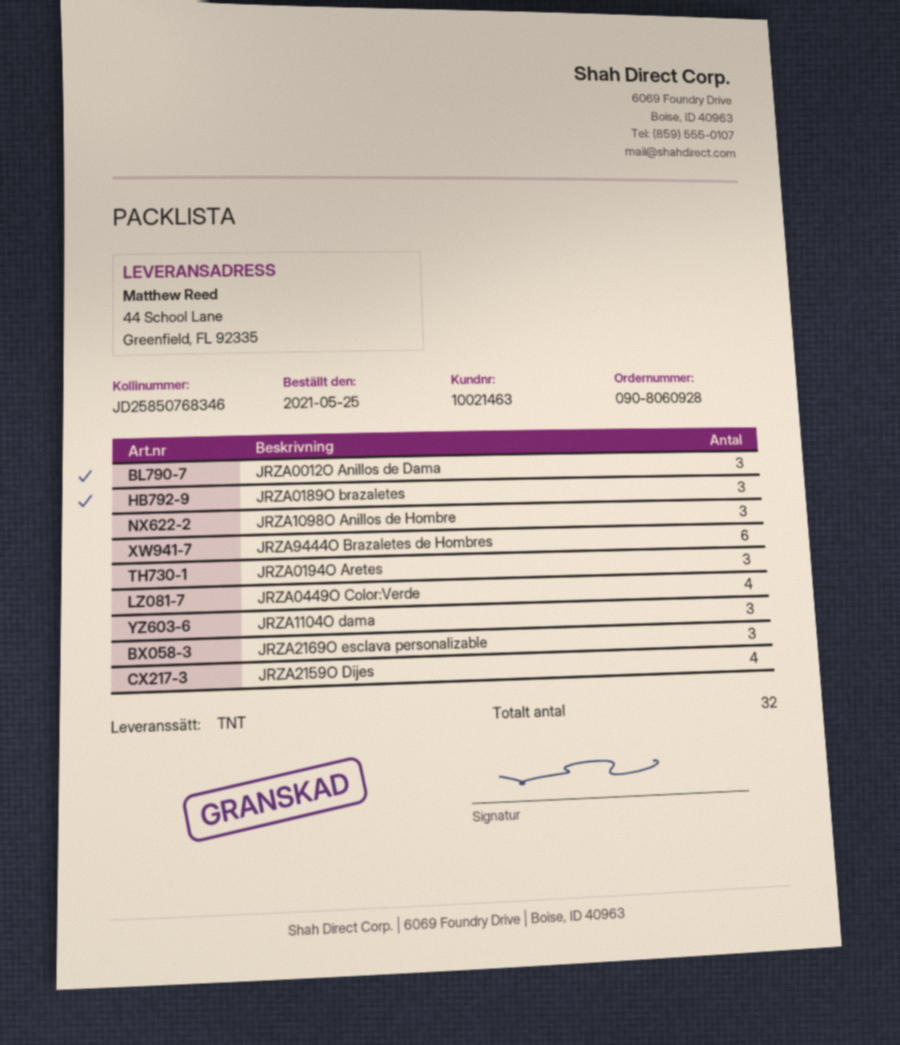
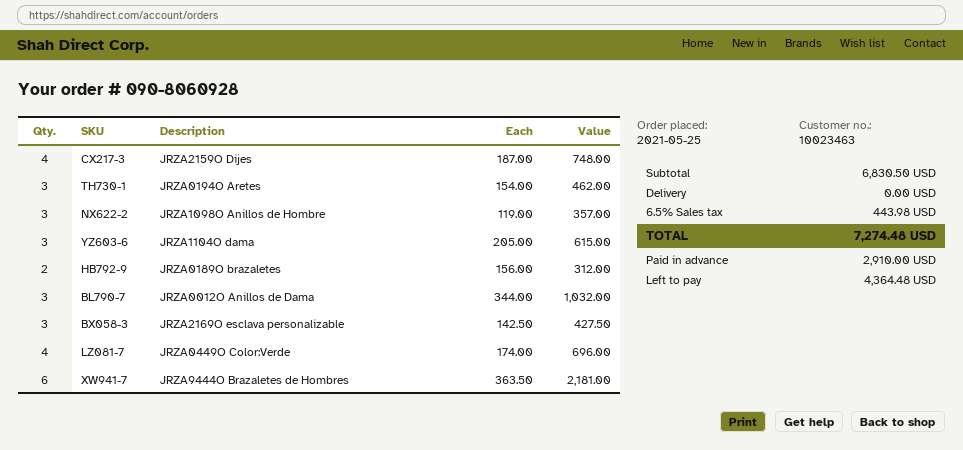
customer number: 10021463 -> 10023463
JRZA0189O brazaletes: 3 -> 2

